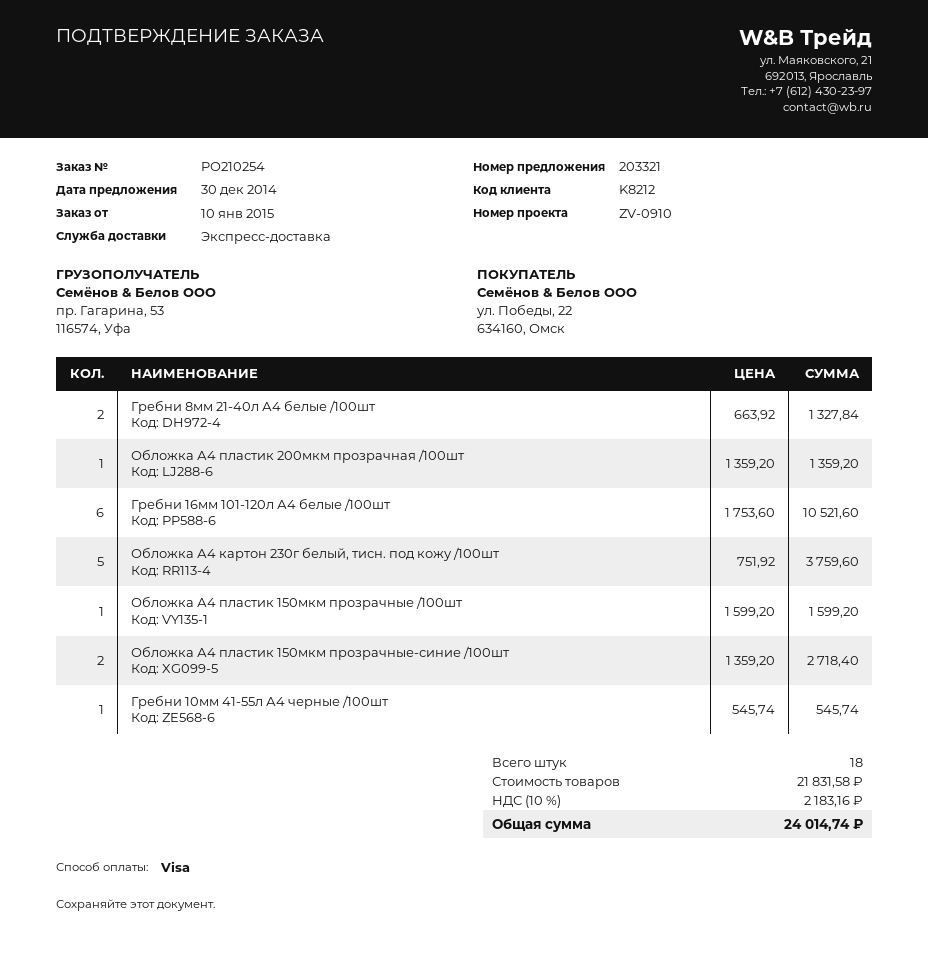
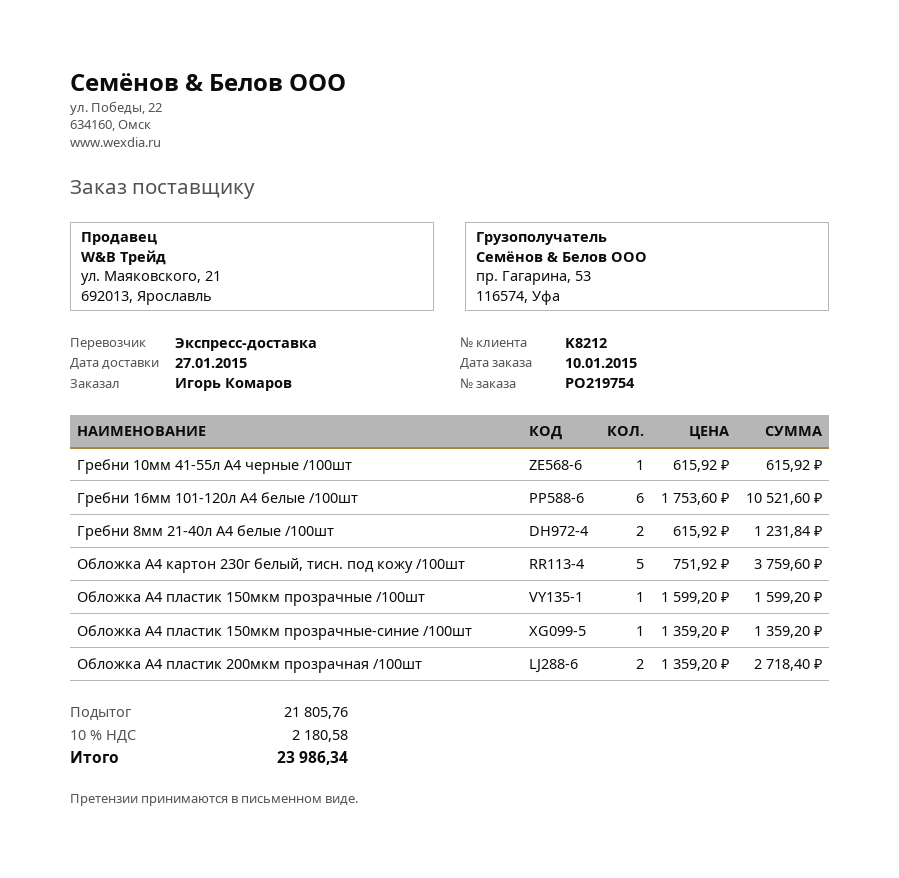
order number: PO210254 -> PO219754
Гребни 8мм 21-40л А4 белые /100шт: 2 x 663.92 = 1327.84 -> 2 x 615.92 = 1231.84
Обложка А4 пластик 200мкм прозрачная /100шт: 1 x 1359.20 = 1359.20 -> 2 x 1359.20 = 2718.40
Обложка А4 пластик 150мкм прозрачные-синие /100шт: 2 x 1359.20 = 2718.40 -> 1 x 1359.20 = 1359.20
Гребни 10мм 41-55л А4 черные /100шт: 1 x 545.74 = 545.74 -> 1 x 615.92 = 615.92
subtotal: 21831.58 -> 21805.76
tax: 10% = 2183.16 -> 10% = 2180.58
total: 24014.74 -> 23986.34

